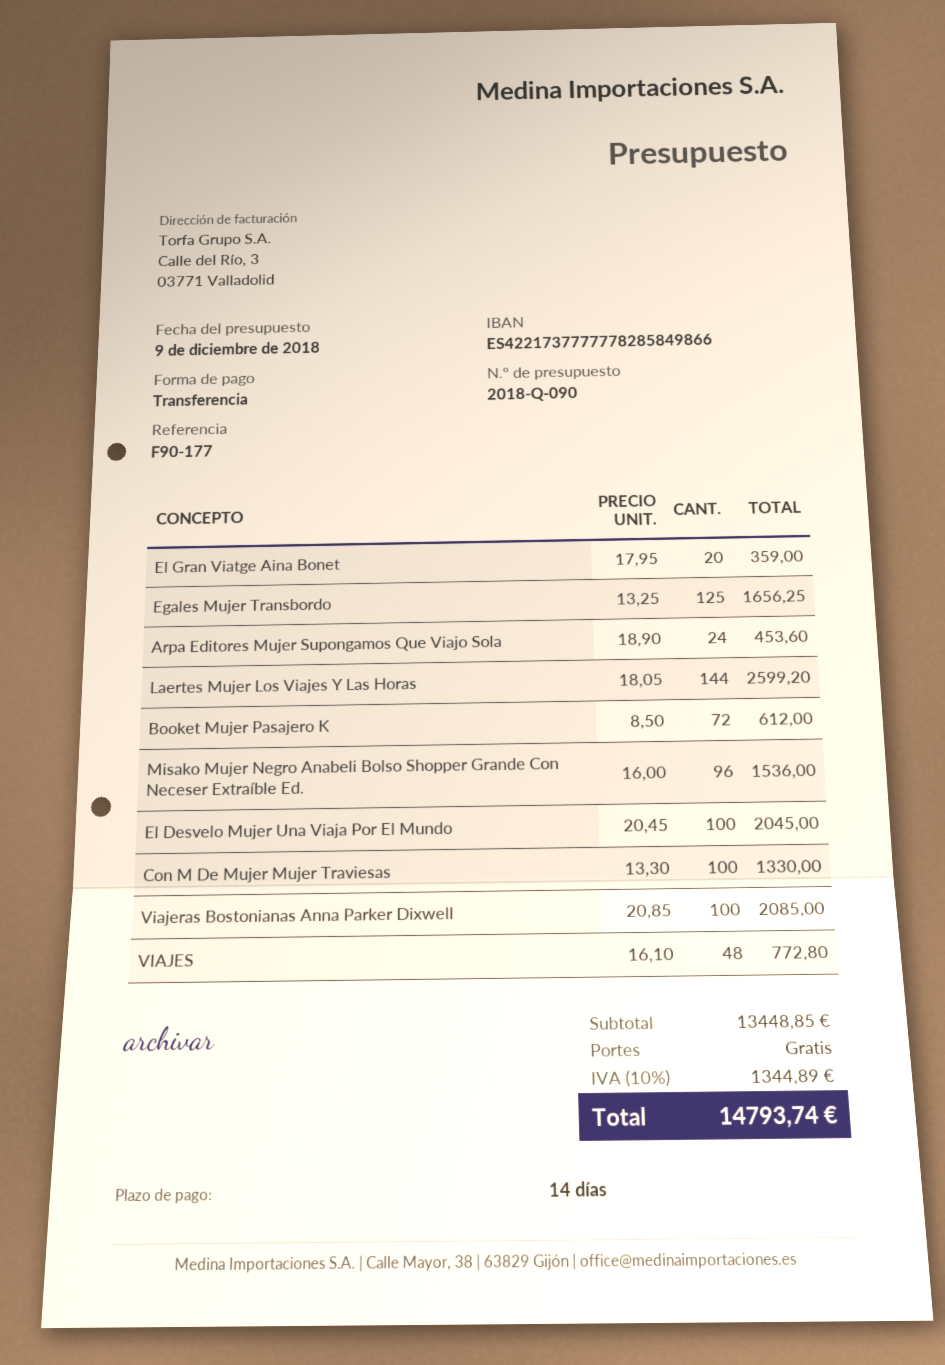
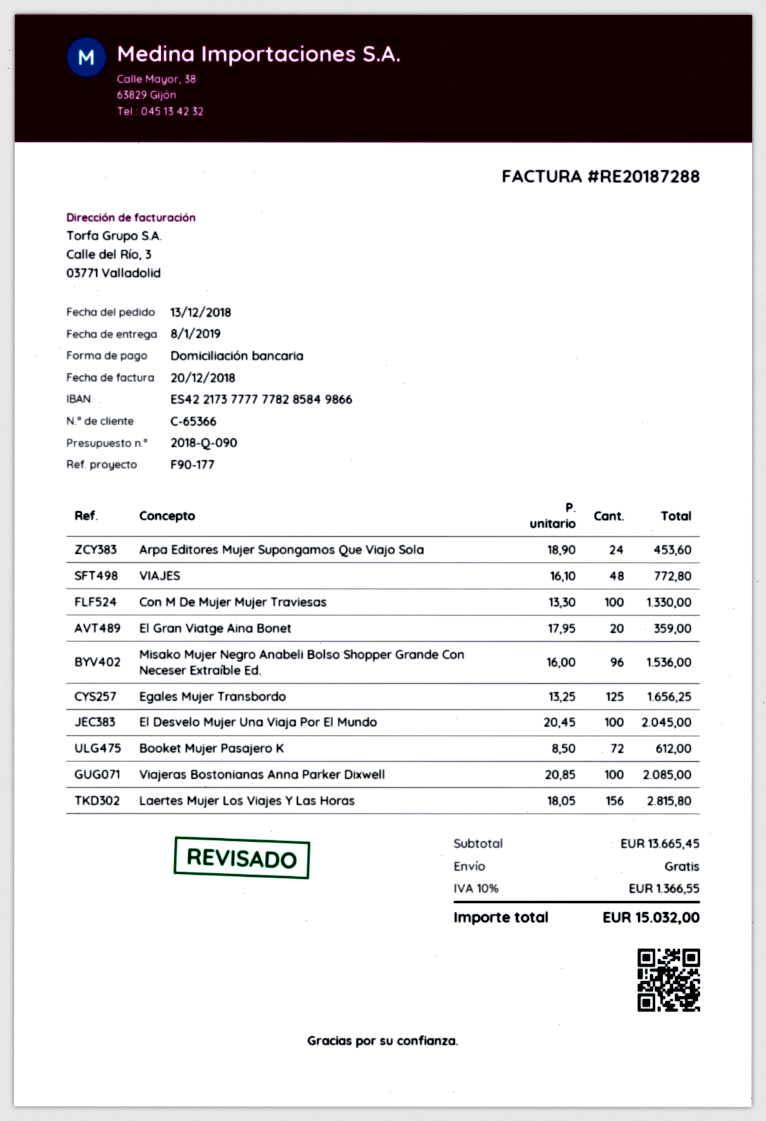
payment method: bank transfer -> direct debit
Laertes Mujer Los Viajes Y Las Horas: 144 x 18.05 = 2599.20 -> 156 x 18.05 = 2815.80
subtotal: 13448.85 -> 13665.45
tax: 10% = 1344.89 -> 10% = 1366.55
total: 14793.74 -> 15032.00

